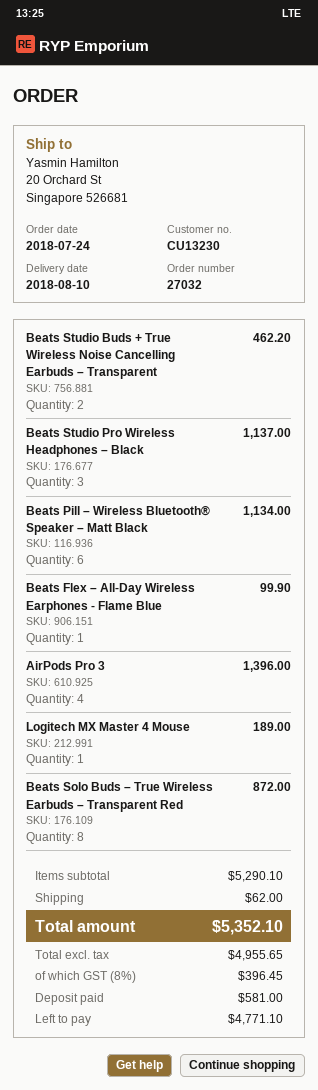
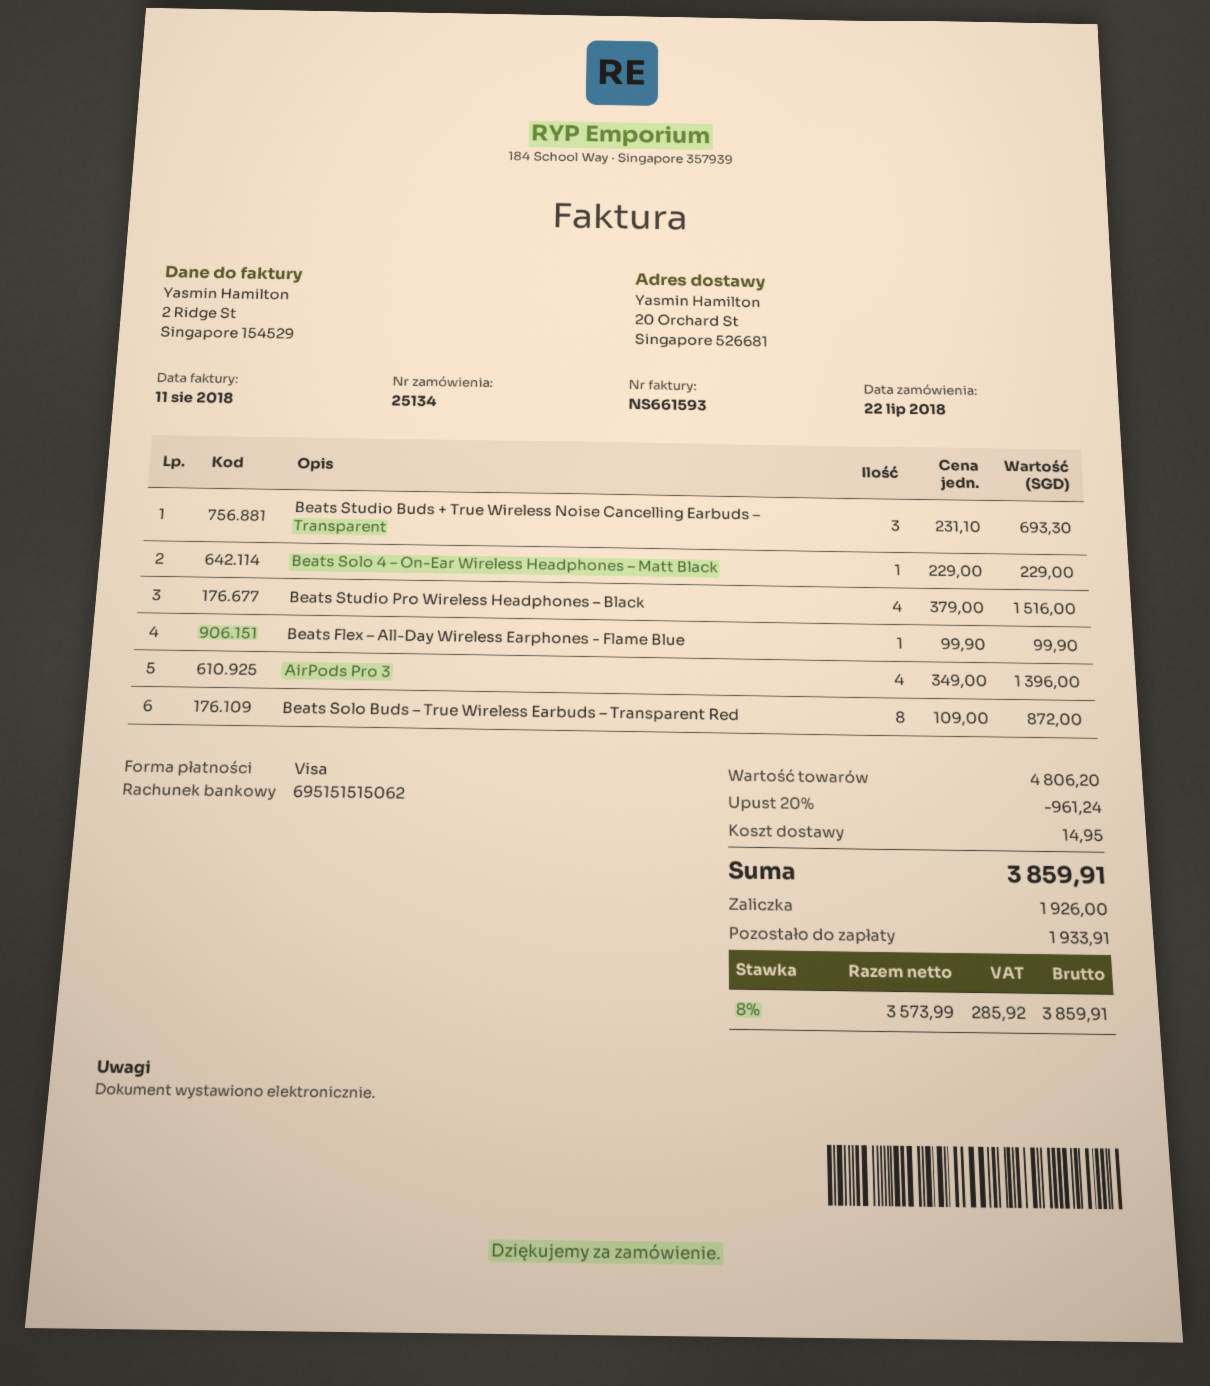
order number: 27032 -> 25134
order date: 2018-07-24 -> 2018-07-22
Beats Studio Buds + True Wireless Noise Cancelling Earbuds – Transparent: 2 for 462.20 -> 3 for 693.30
Beats Studio Pro Wireless Headphones – Black: 3 for 1137.00 -> 4 for 1516.00
Beats Pill – Wireless Bluetooth® Speaker – Matt Black: 6 for 1134.00 -> none
Logitech MX Master 4 Mouse: 1 for 189.00 -> none
Beats Solo 4 – On-Ear Wireless Headphones – Matt Black: none -> 1 for 229.00
subtotal: 5290.10 -> 4806.20
discount: none -> 20% = 961.24
shipping: 62.00 -> 14.95
net: 4955.65 -> 3573.99
tax: 8% = 396.45 -> 8% = 285.92
total: 5352.10 -> 3859.91
deposit: 581.00 -> 1926.00
balance: 4771.10 -> 1933.91

